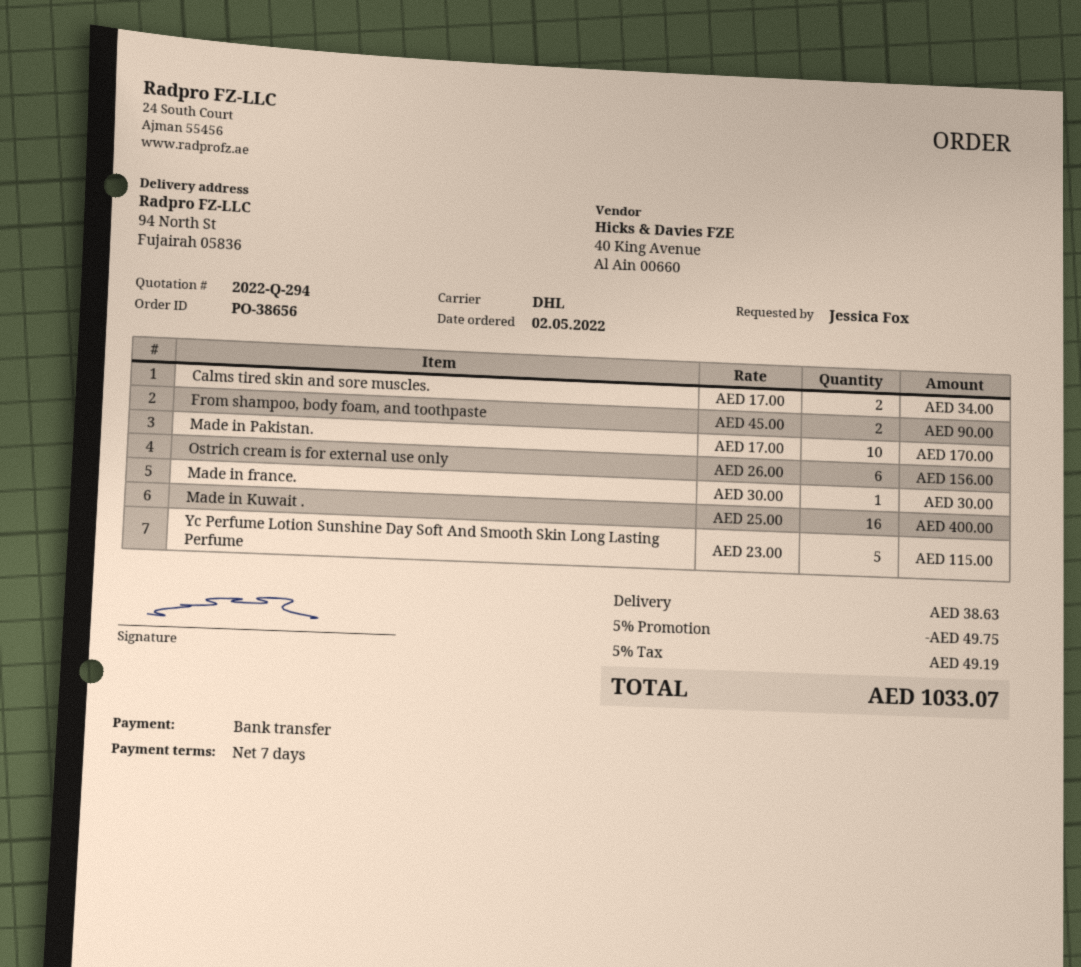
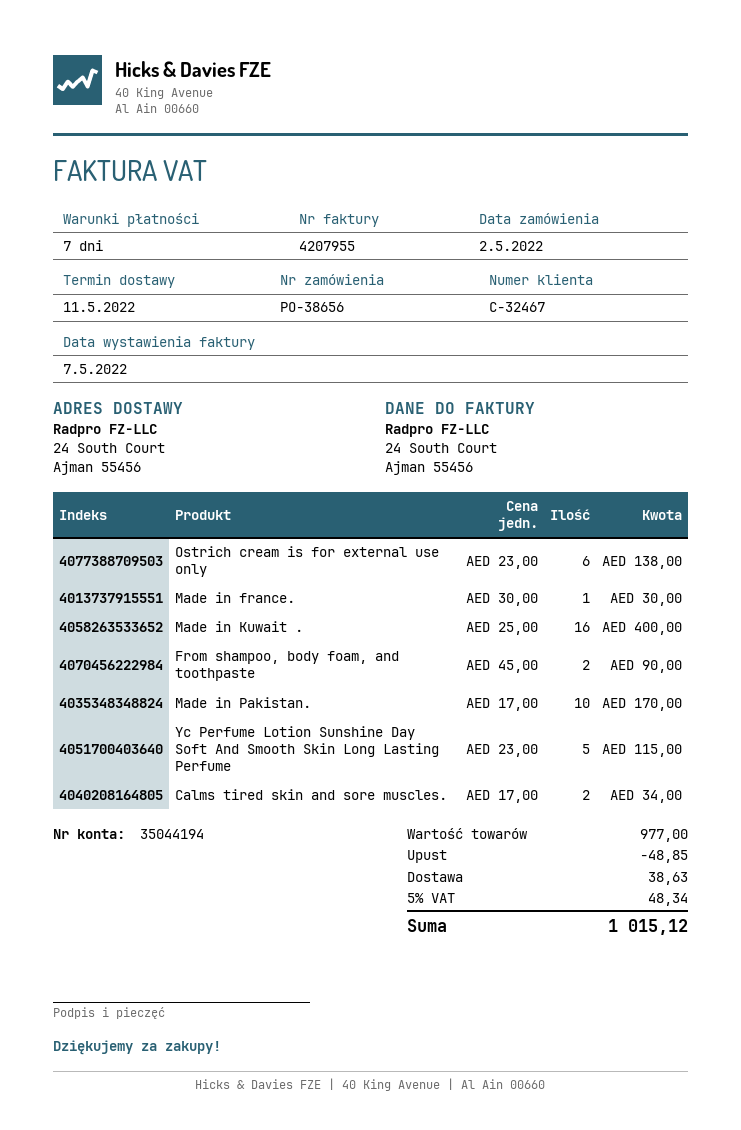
ship to: 94 North St, Fujairah 05836 -> 24 South Court, Ajman 55456
Ostrich cream is for external use only: 6 x 26.00 = 156.00 -> 6 x 23.00 = 138.00
discount: 49.75 -> 48.85
tax: 5% = 49.19 -> 5% = 48.34
total: 1033.07 -> 1015.12

